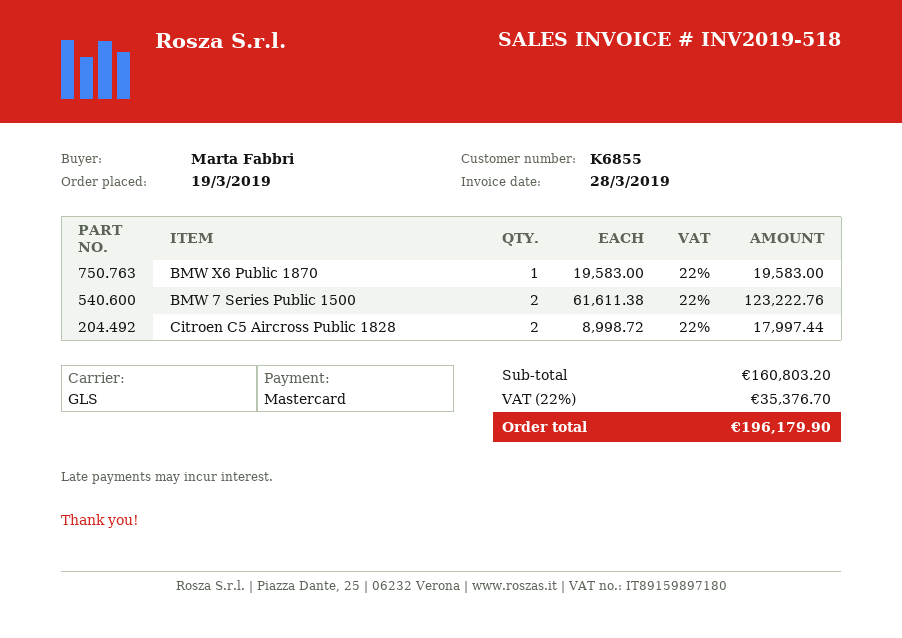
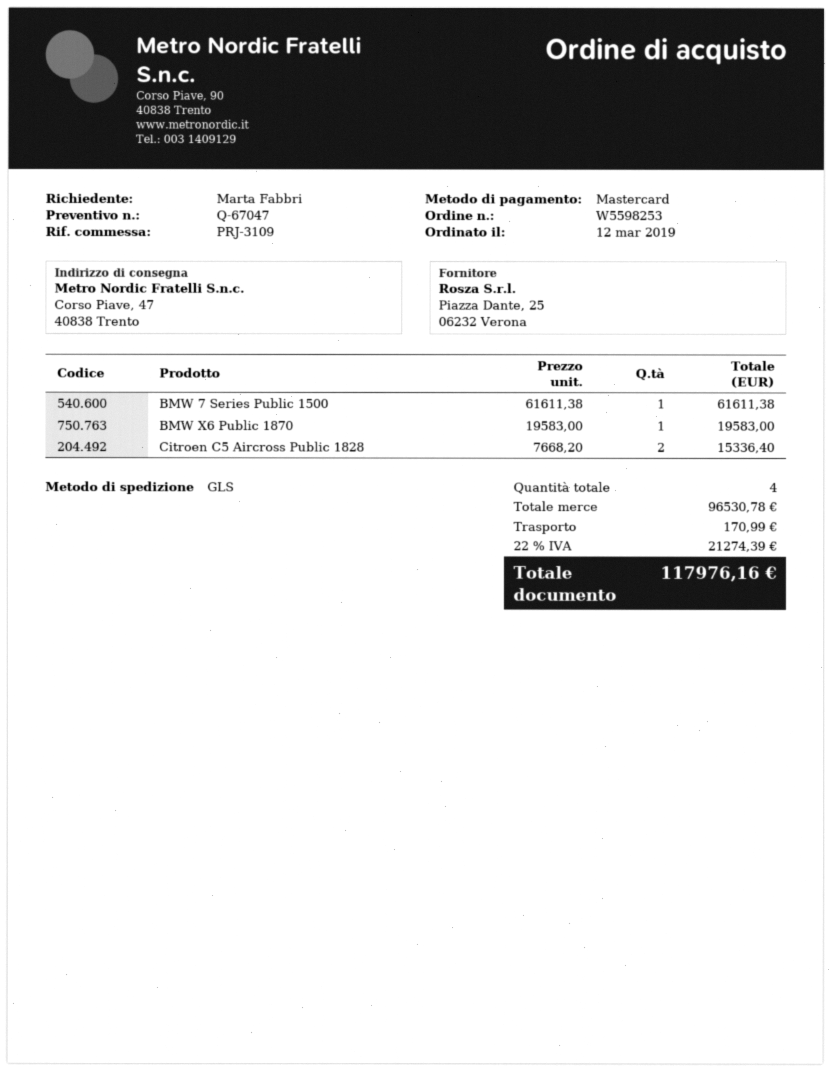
order date: 2019-03-19 -> 2019-03-12
BMW 7 Series Public 1500: 2 x 61611.38 = 123222.76 -> 1 x 61611.38 = 61611.38
Citroen C5 Aircross Public 1828: 2 x 8998.72 = 17997.44 -> 2 x 7668.20 = 15336.40
subtotal: 160803.20 -> 96530.78
shipping: none -> 170.99
tax: 22% = 35376.70 -> 22% = 21274.39
total: 196179.90 -> 117976.16

